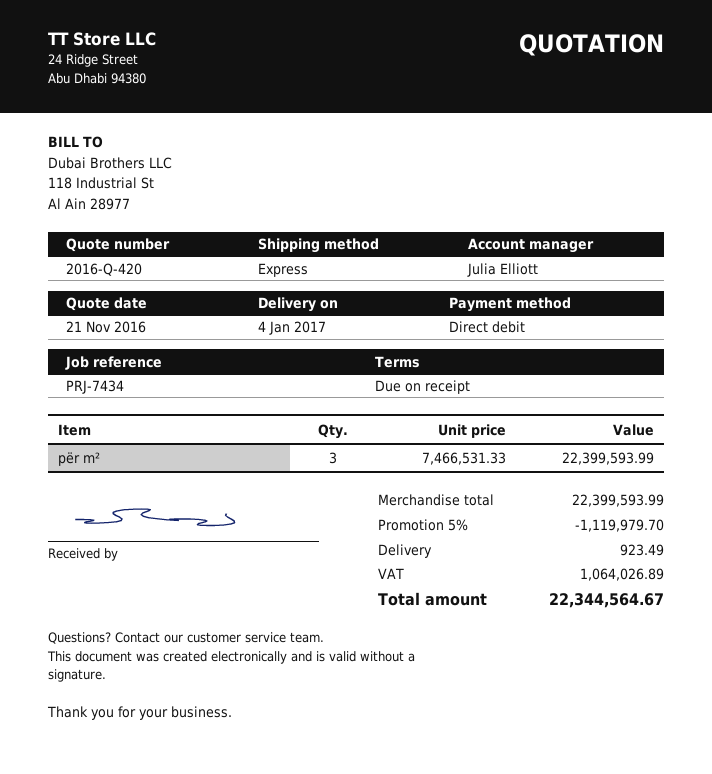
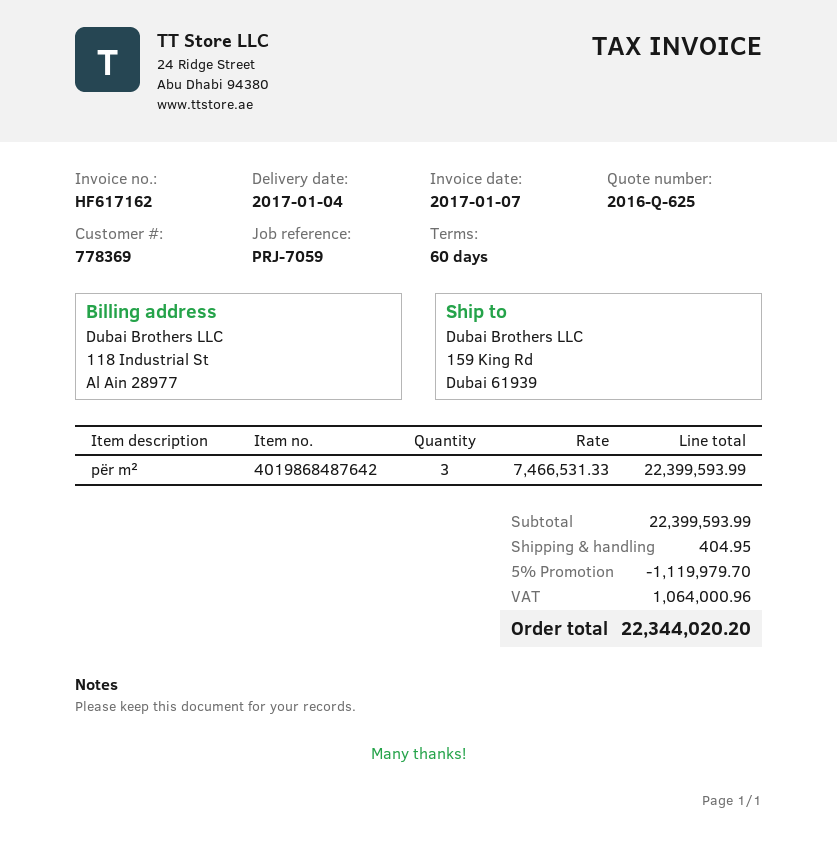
quote number: 2016-Q-420 -> 2016-Q-625
payment terms: on receipt -> 60 days
reference: PRJ-7434 -> PRJ-7059
shipping: 923.49 -> 404.95
tax: 1064026.89 -> 1064000.96
total: 22344564.67 -> 22344020.20

